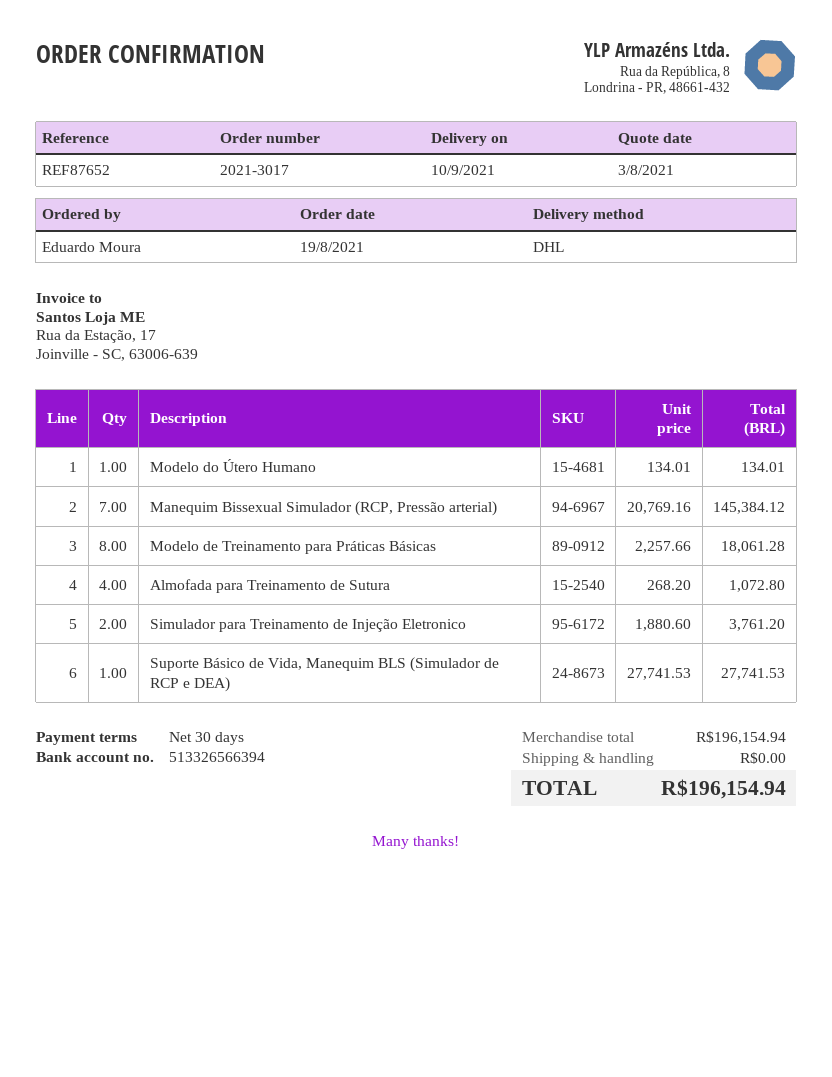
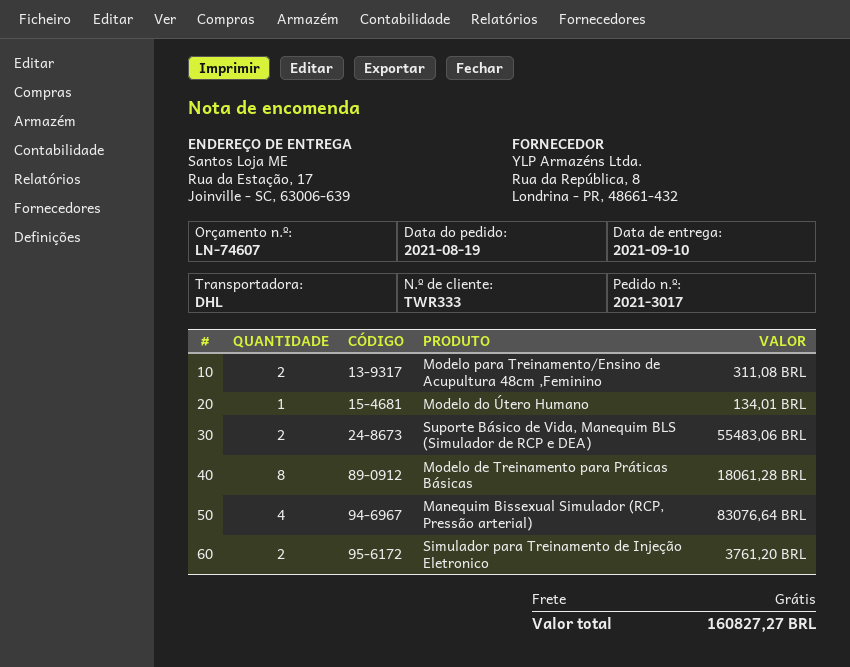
Manequim Bissexual Simulador (RCP, Pressão arterial): 7 for 145384.12 -> 4 for 83076.64
Almofada para Treinamento de Sutura: 4 for 1072.80 -> none
Suporte Básico de Vida, Manequim BLS (Simulador de RCP e DEA): 1 for 27741.53 -> 2 for 55483.06
Modelo para Treinamento/Ensino de Acupultura 48cm ,Feminino: none -> 2 for 311.08
total: 196154.94 -> 160827.27

